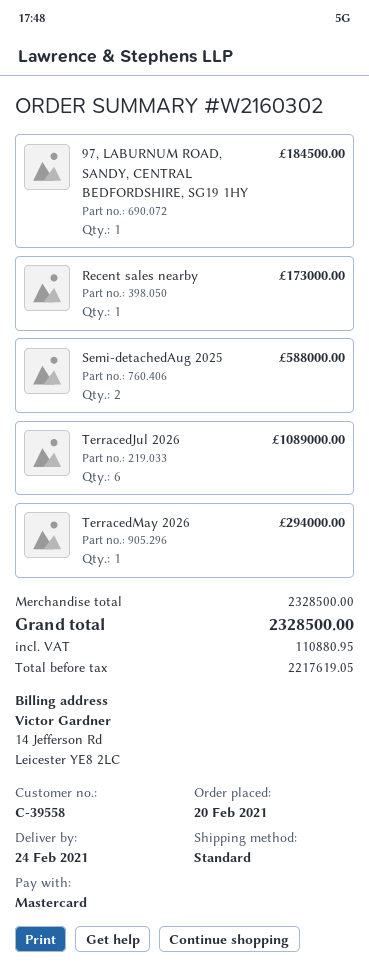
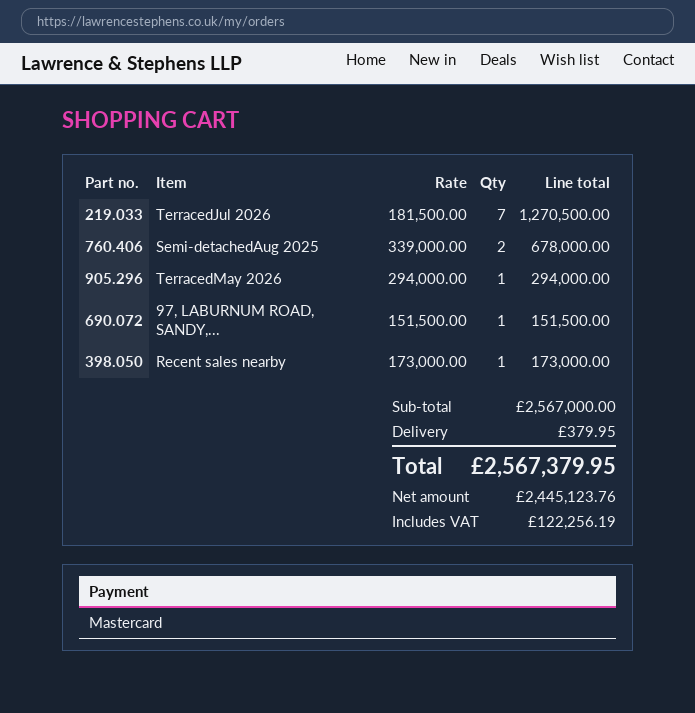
97, LABURNUM ROAD, SANDY, CENTRAL BEDFORDSHIRE, SG19 1HY: 1 for 184500.00 -> 1 for 151500.00
Semi-detachedAug 2025: 2 for 588000.00 -> 2 for 678000.00
TerracedJul 2026: 6 for 1089000.00 -> 7 for 1270500.00
subtotal: 2328500.00 -> 2567000.00
shipping: none -> 379.95
net: 2217619.05 -> 2445123.76
tax: 110880.95 -> 122256.19
total: 2328500.00 -> 2567379.95

